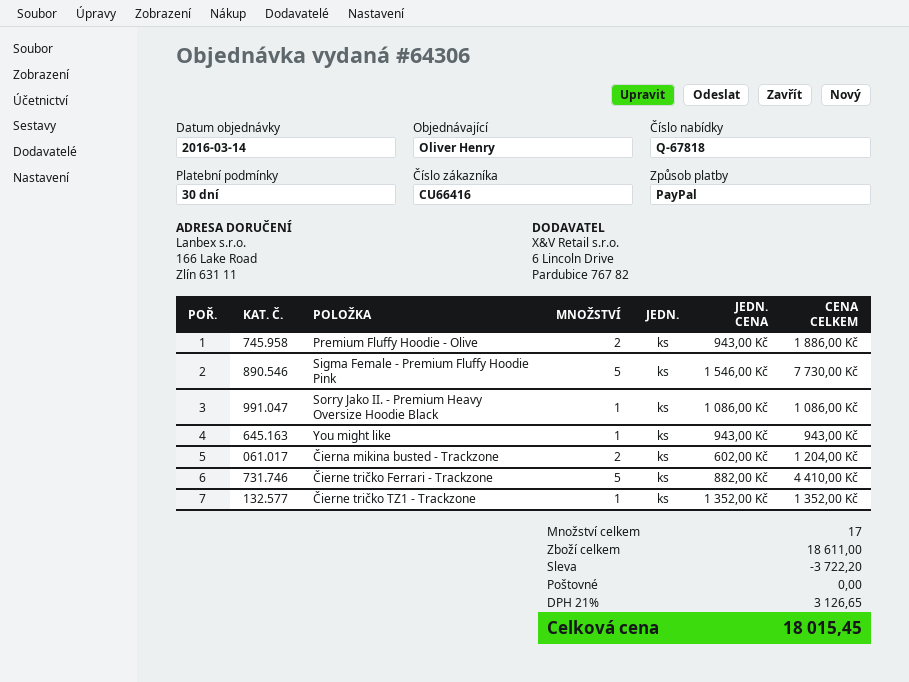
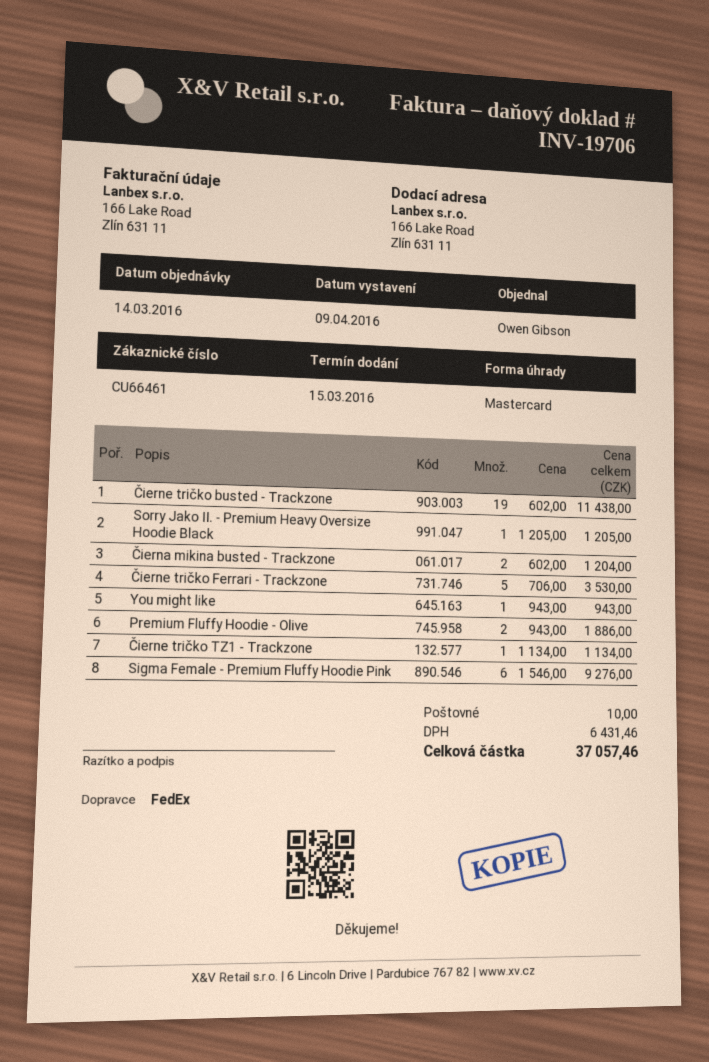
customer number: CU66416 -> CU66461
ordered by: Oliver Henry -> Owen Gibson
payment method: PayPal -> Mastercard
Sigma Female - Premium Fluffy Hoodie Pink: 5 x 1546.00 = 7730.00 -> 6 x 1546.00 = 9276.00
Sorry Jako II. - Premium Heavy Oversize Hoodie Black: 1 x 1086.00 = 1086.00 -> 1 x 1205.00 = 1205.00
Čierne tričko Ferrari - Trackzone: 5 x 882.00 = 4410.00 -> 5 x 706.00 = 3530.00
Čierne tričko TZ1 - Trackzone: 1 x 1352.00 = 1352.00 -> 1 x 1134.00 = 1134.00
Čierne tričko busted - Trackzone: none -> 19 x 602.00 = 11438.00
discount: 3722.20 -> none
shipping: 0.00 -> 10.00
tax: 3126.65 -> 6431.46
total: 18015.45 -> 37057.46

